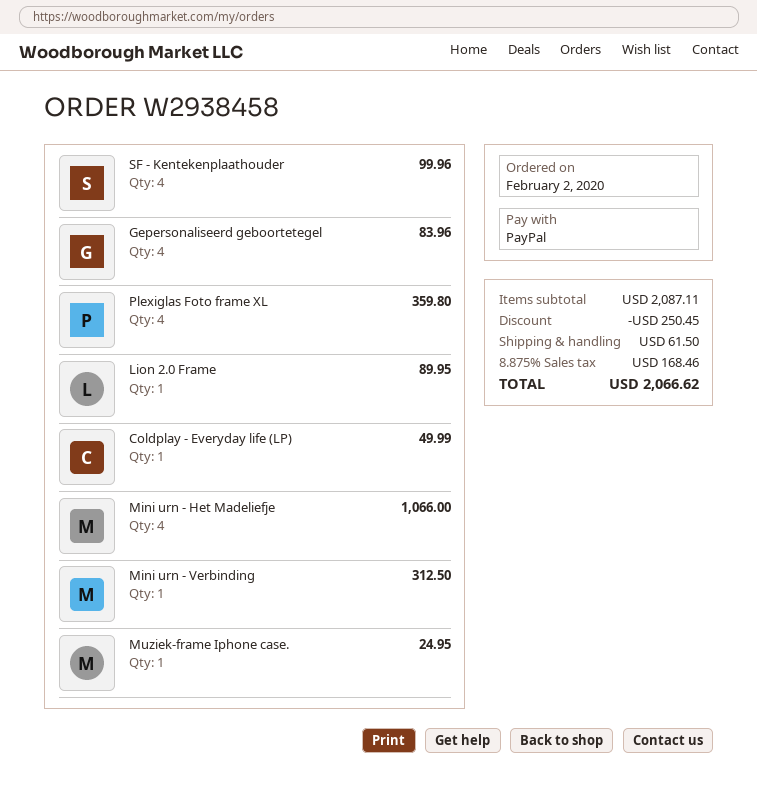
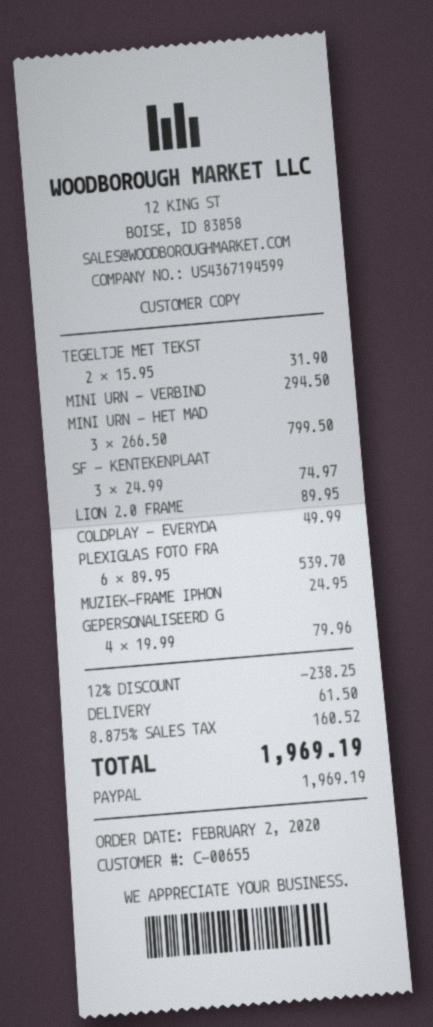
SF - Kentekenplaathouder: 4 for 99.96 -> 3 for 74.97
Gepersonaliseerd geboortetegel: 4 for 83.96 -> 4 for 79.96
Plexiglas Foto frame XL: 4 for 359.80 -> 6 for 539.70
Mini urn - Het Madeliefje: 4 for 1066.00 -> 3 for 799.50
Mini urn - Verbinding: 1 for 312.50 -> 1 for 294.50
TEGELTJE MET TEKST: none -> 2 for 31.90
discount: 250.45 -> 238.25
tax: 8.875% = 168.46 -> 8.875% = 160.52
total: 2066.62 -> 1969.19

